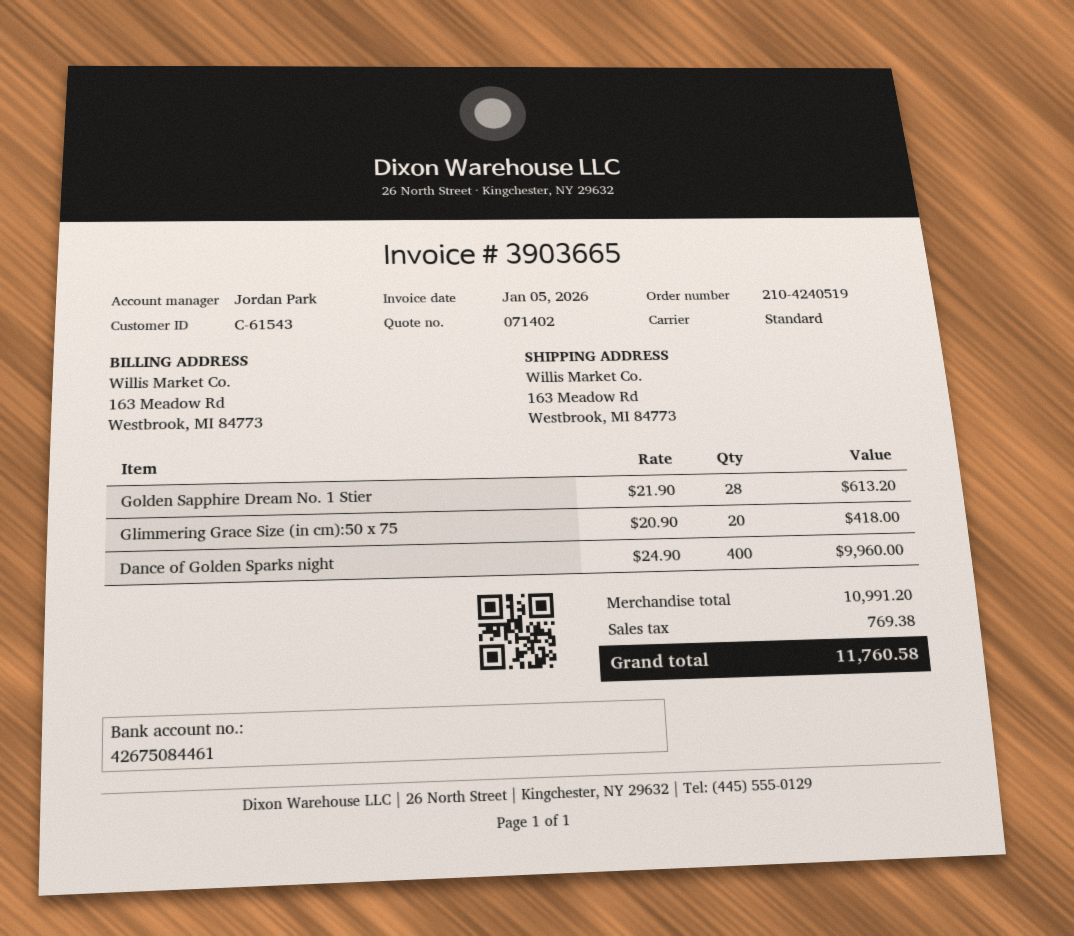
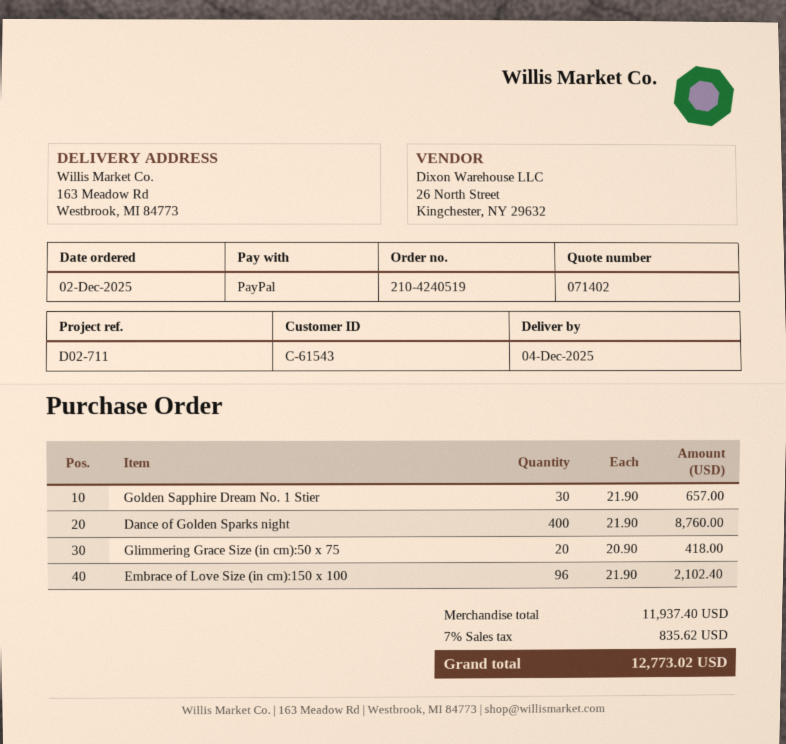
Golden Sapphire Dream No. 1 Stier: 28 x 21.90 = 613.20 -> 30 x 21.90 = 657.00
Dance of Golden Sparks night: 400 x 24.90 = 9960.00 -> 400 x 21.90 = 8760.00
Embrace of Love Size (in cm):150 x 100: none -> 96 x 21.90 = 2102.40
subtotal: 10991.20 -> 11937.40
tax: 769.38 -> 835.62
total: 11760.58 -> 12773.02

